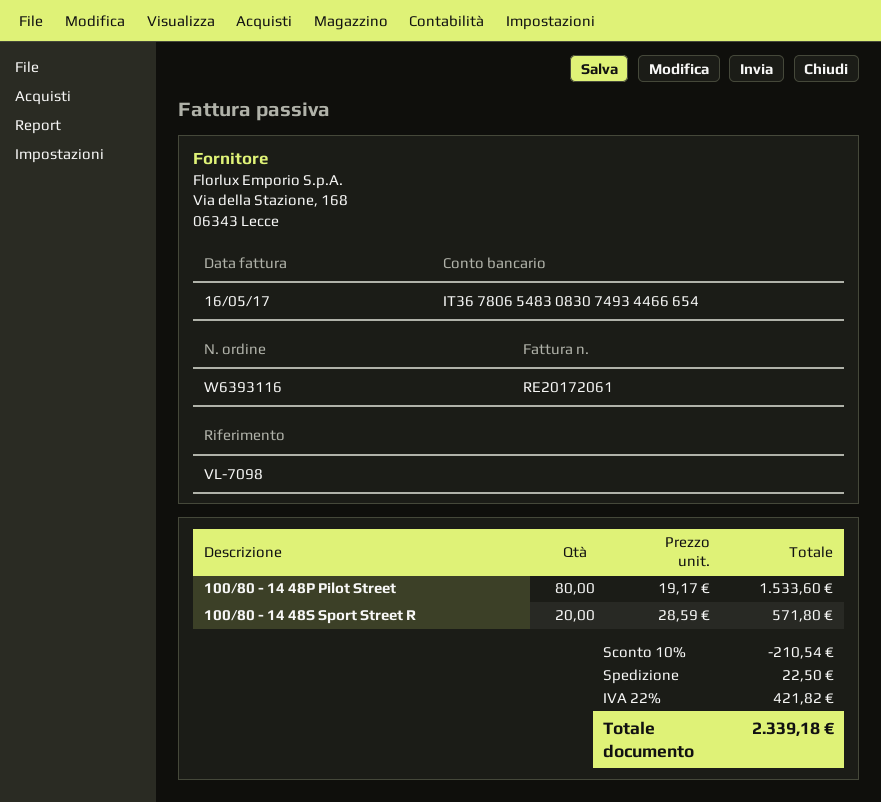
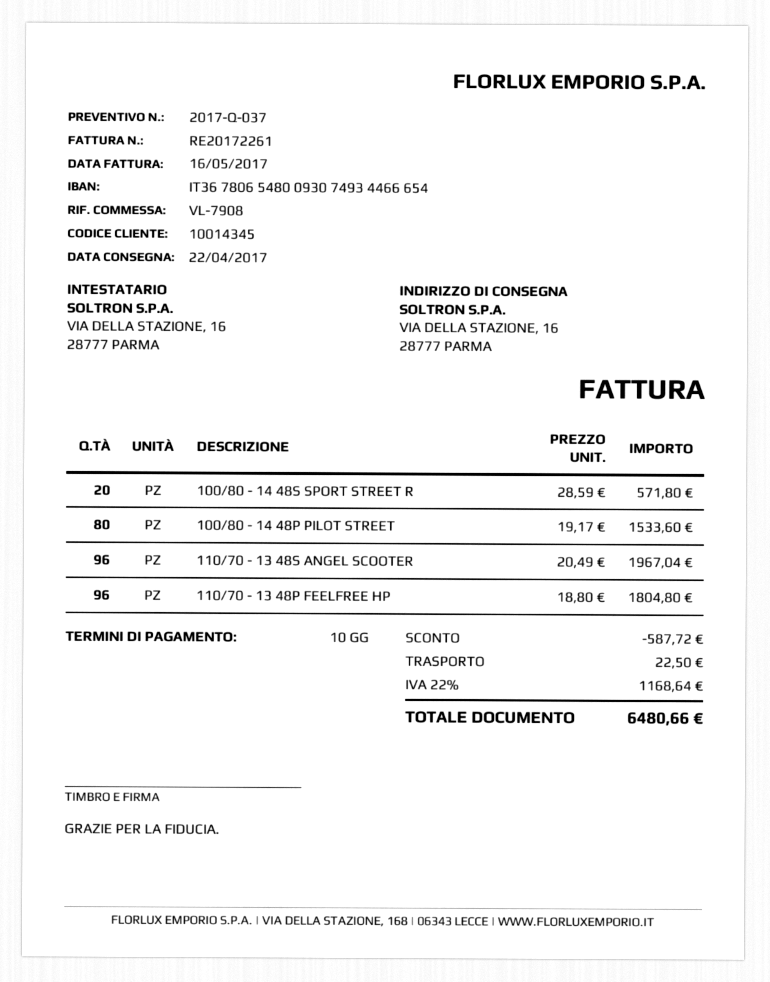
invoice number: RE20172061 -> RE20172261
reference: VL-7098 -> VL-7908
bank account: IT3678065483083074934466654 -> IT3678065480093074934466654
110/70 - 13 48S ANGEL SCOOTER: none -> 96 x 20.49 = 1967.04
110/70 - 13 48P FEELFREE HP: none -> 96 x 18.80 = 1804.80
discount: 210.54 -> 587.72
tax: 22% = 421.82 -> 22% = 1168.64
total: 2339.18 -> 6480.66

